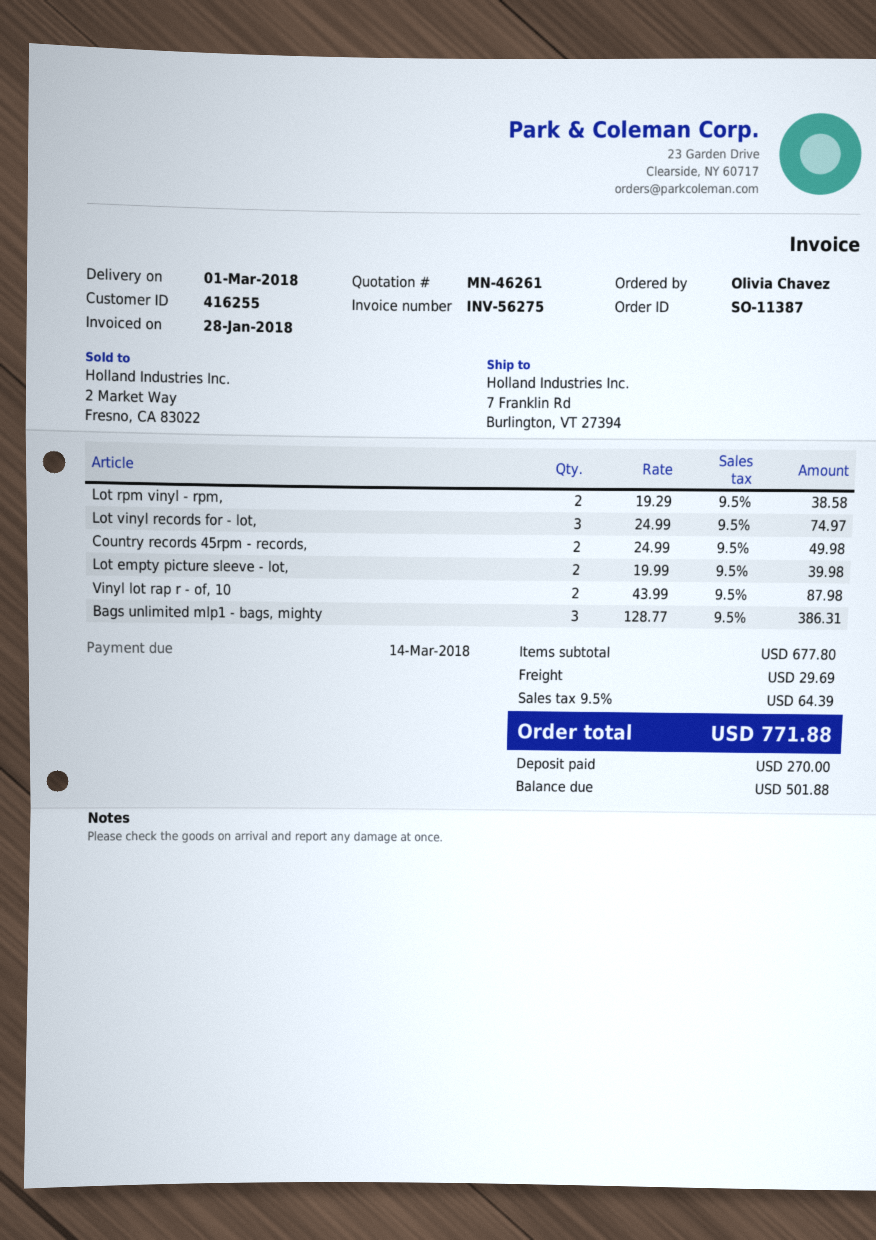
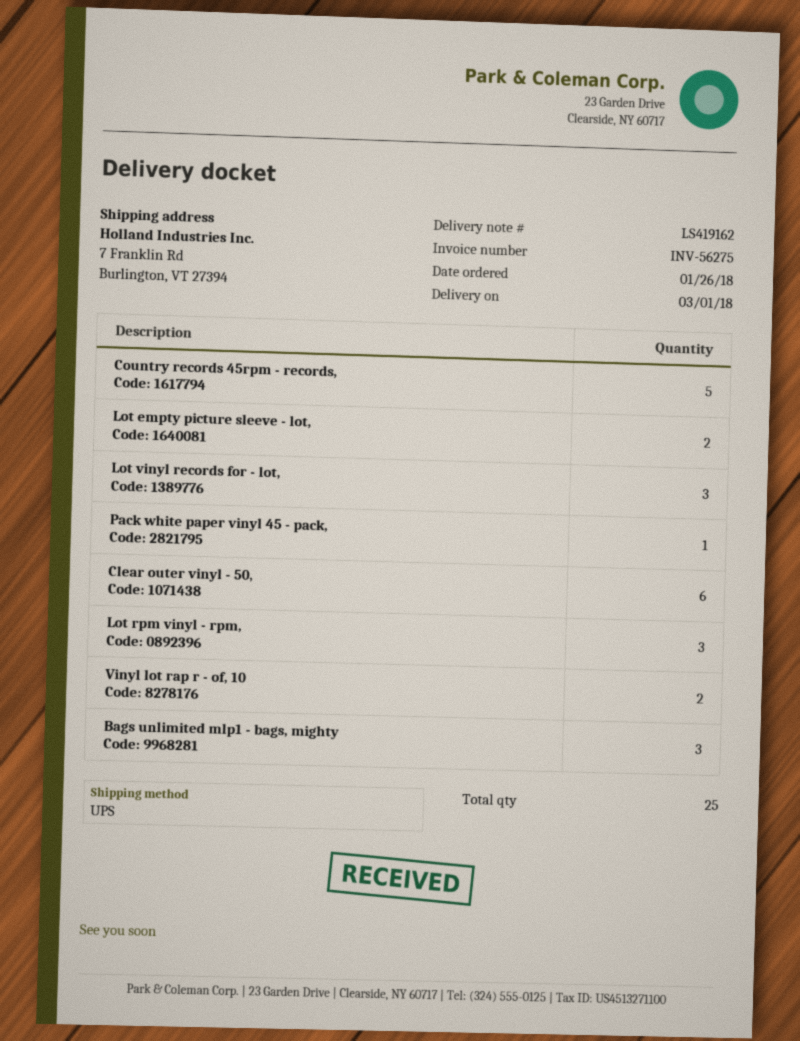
Lot rpm vinyl - rpm,: 2 -> 3
Country records 45rpm - records,: 2 -> 5
Pack white paper vinyl 45 - pack,: none -> 1
Clear outer vinyl - 50,: none -> 6

